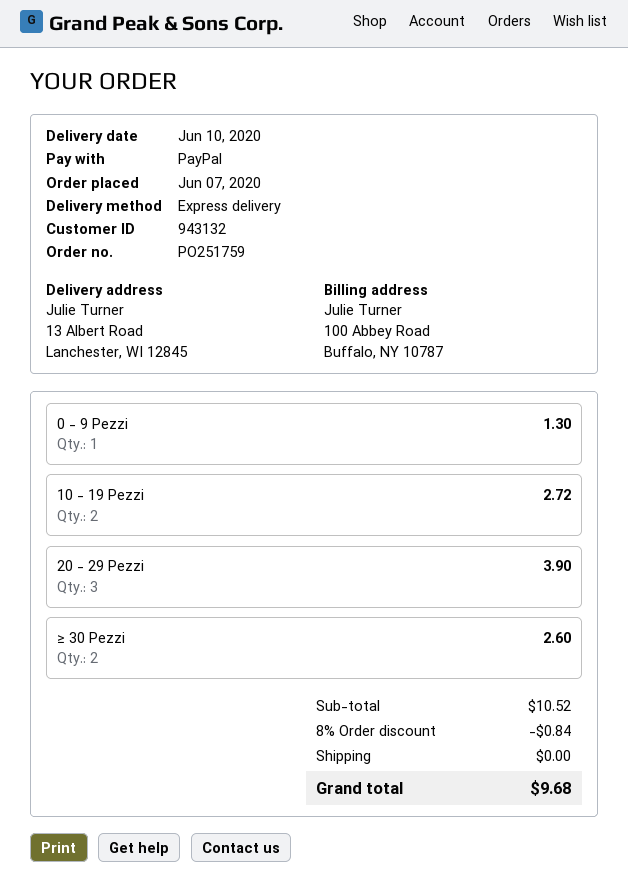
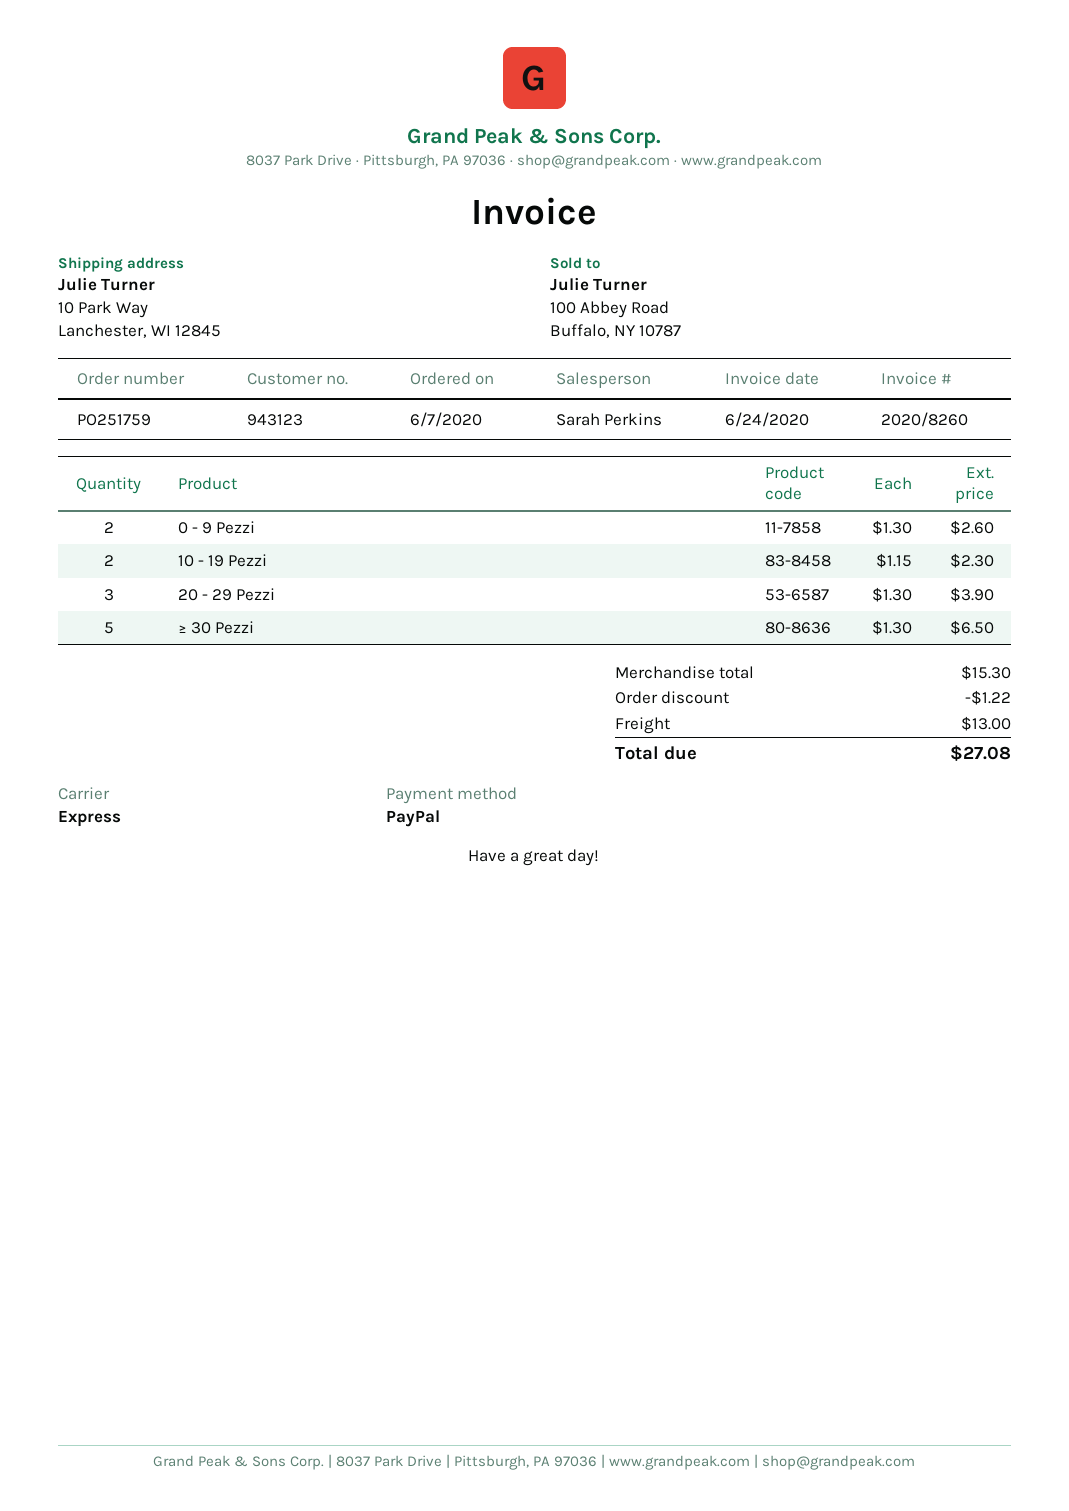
customer number: 943132 -> 943123
ship to: 13 Albert Road, Lanchester, WI 12845 -> 10 Park Way, Lanchester, WI 12845
0 - 9 Pezzi: 1 for 1.30 -> 2 for 2.60
10 - 19 Pezzi: 2 for 2.72 -> 2 for 2.30
≥ 30 Pezzi: 2 for 2.60 -> 5 for 6.50
subtotal: 10.52 -> 15.30
discount: 0.84 -> 1.22
shipping: 0.00 -> 13.00
total: 9.68 -> 27.08

